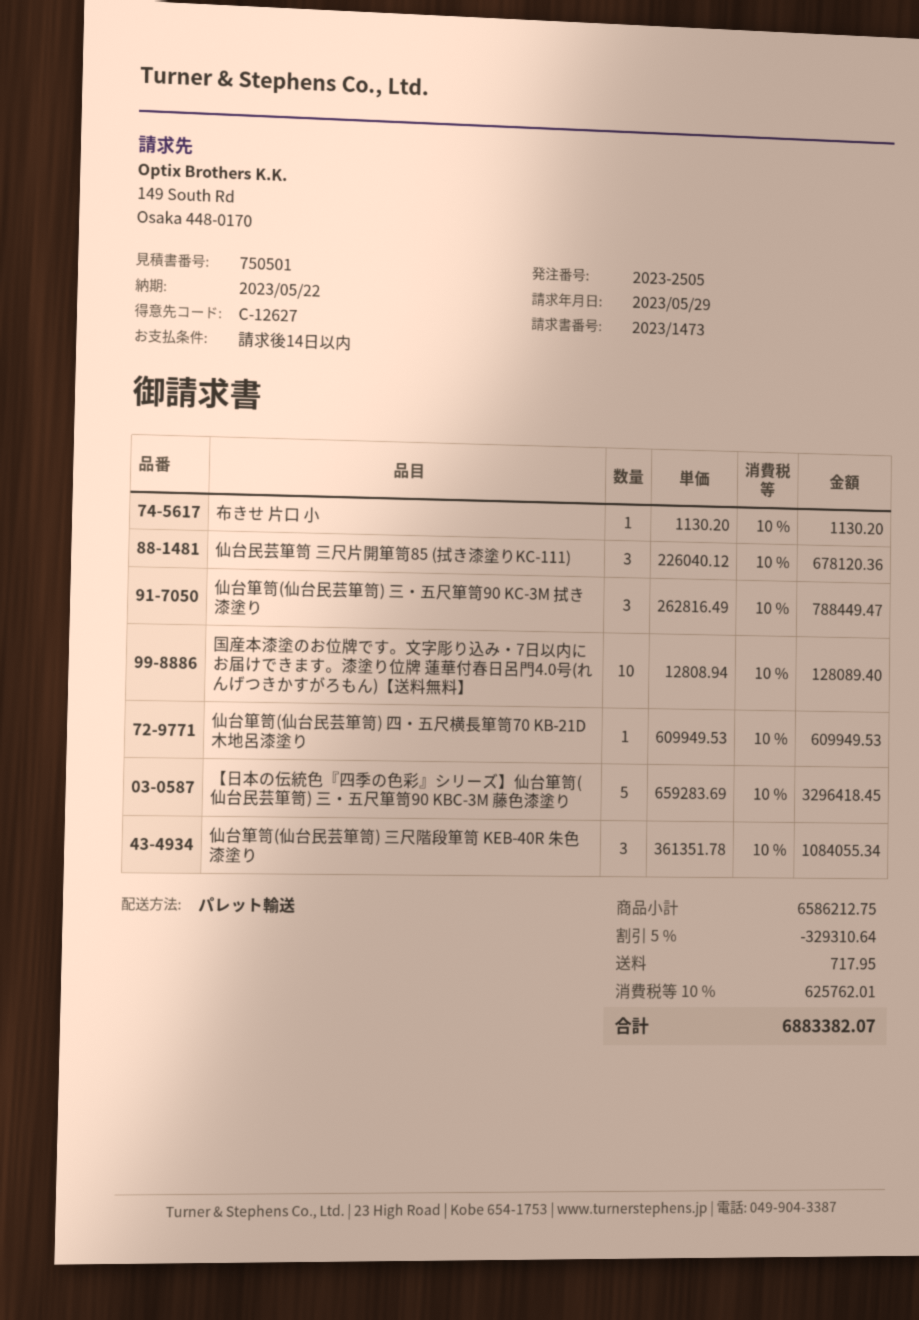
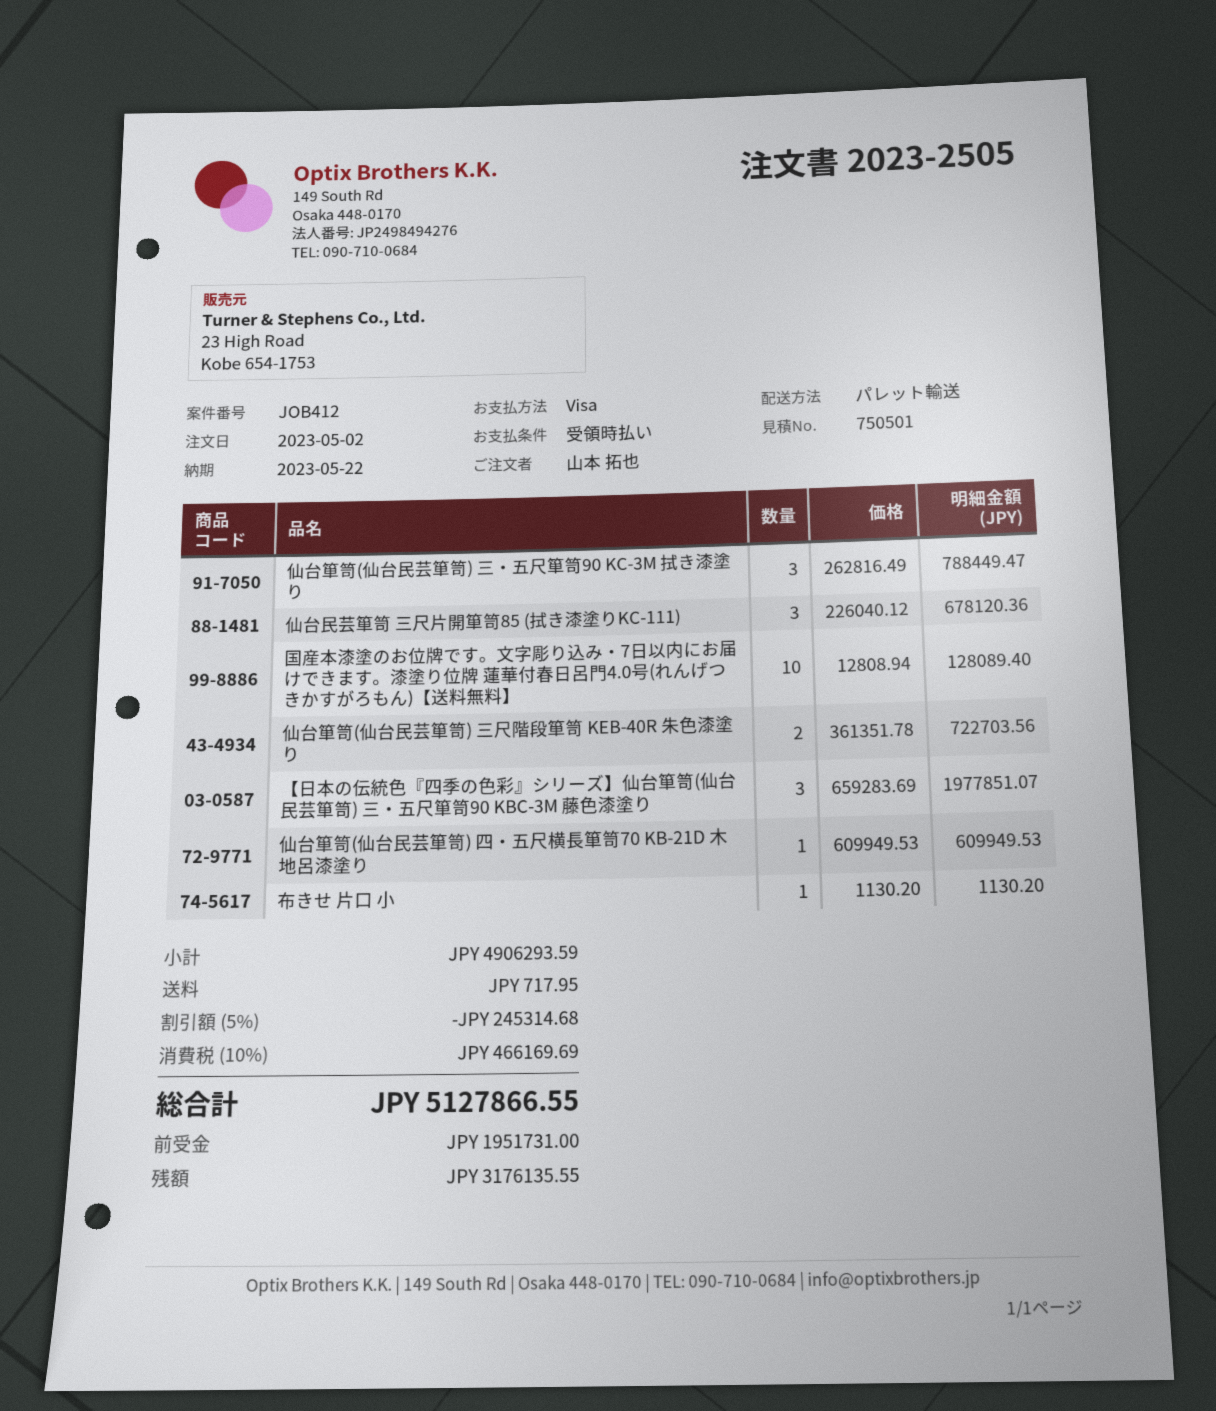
payment terms: 14 days -> on receipt
【日本の伝統色『四季の色彩』シリーズ】仙台箪笥(仙台民芸箪笥) 三・五尺箪笥90 KBC-3M 藤色漆塗り: 5 x 659283.69 = 3296418.45 -> 3 x 659283.69 = 1977851.07
仙台箪笥(仙台民芸箪笥) 三尺階段箪笥 KEB-40R 朱色漆塗り: 3 x 361351.78 = 1084055.34 -> 2 x 361351.78 = 722703.56
subtotal: 6586212.75 -> 4906293.59
discount: 5% = 329310.64 -> 5% = 245314.68
tax: 10% = 625762.01 -> 10% = 466169.69
total: 6883382.07 -> 5127866.55

